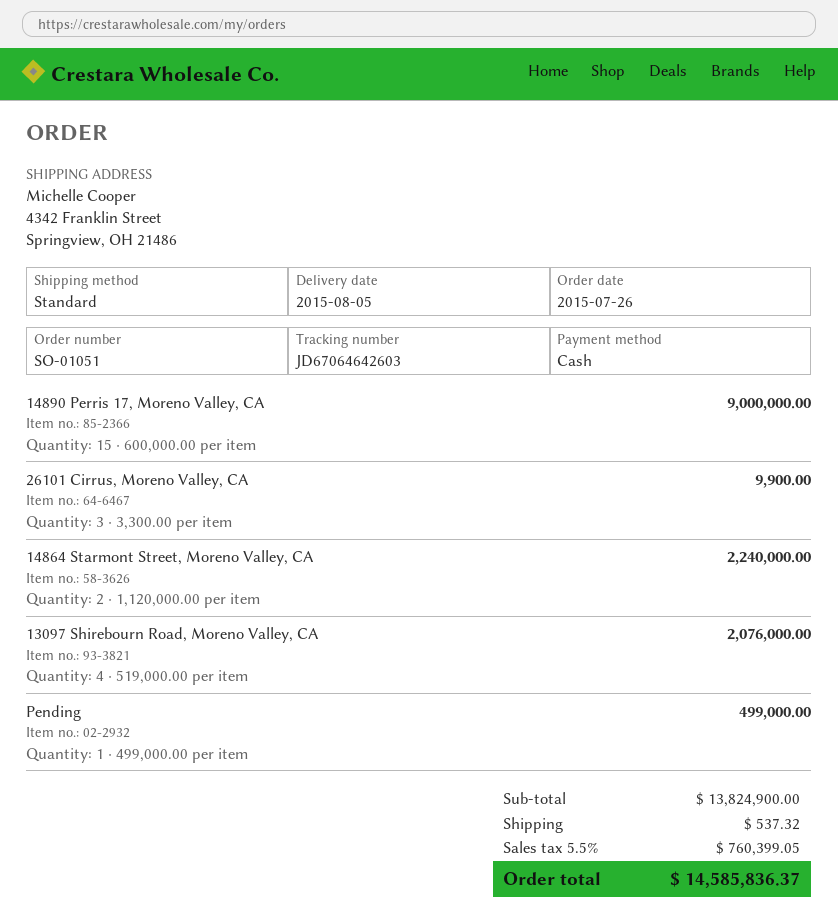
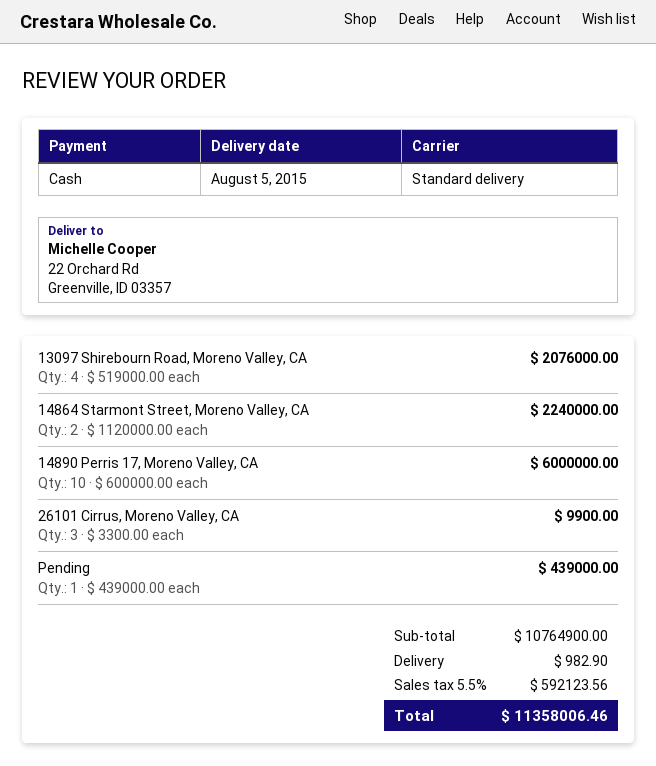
ship to: 4342 Franklin Street, Springview, OH 21486 -> 22 Orchard Rd, Greenville, ID 03357
14890 Perris 17, Moreno Valley, CA: 15 x 600000.00 = 9000000.00 -> 10 x 600000.00 = 6000000.00
Pending: 1 x 499000.00 = 499000.00 -> 1 x 439000.00 = 439000.00
subtotal: 13824900.00 -> 10764900.00
shipping: 537.32 -> 982.90
tax: 5.5% = 760399.05 -> 5.5% = 592123.56
total: 14585836.37 -> 11358006.46

